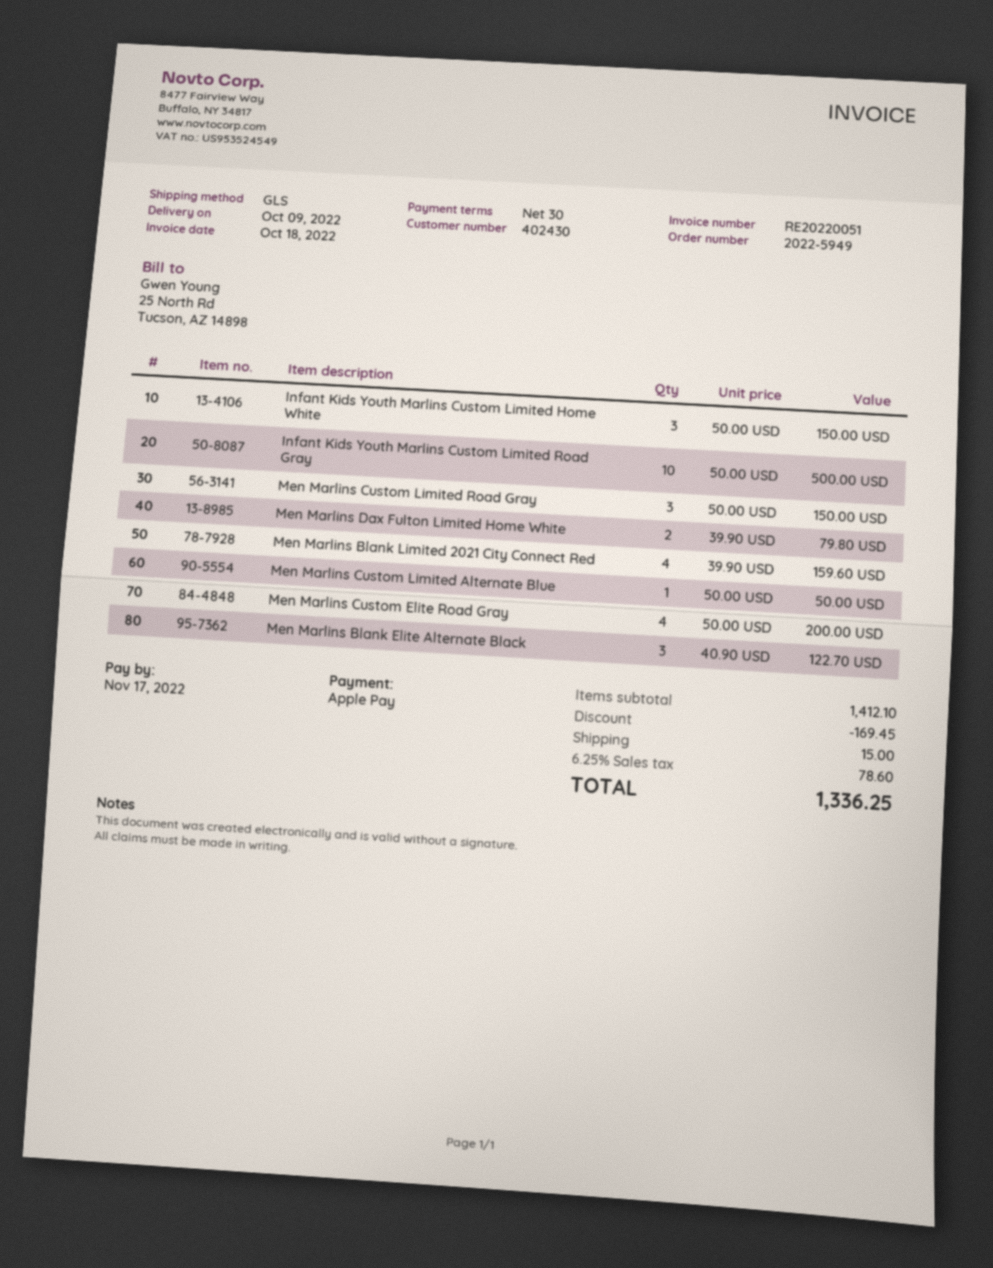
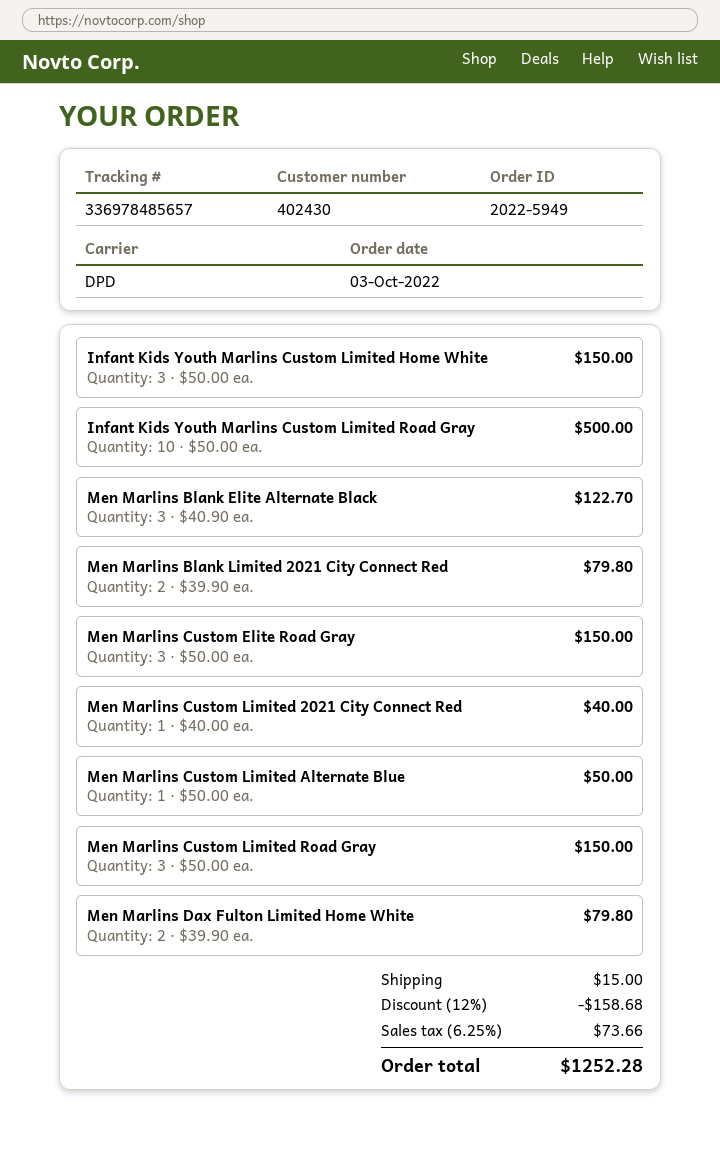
shipping method: GLS -> DPD
Men Marlins Blank Limited 2021 City Connect Red: 4 x 39.90 = 159.60 -> 2 x 39.90 = 79.80
Men Marlins Custom Elite Road Gray: 4 x 50.00 = 200.00 -> 3 x 50.00 = 150.00
Men Marlins Custom Limited 2021 City Connect Red: none -> 1 x 40.00 = 40.00
discount: 169.45 -> 158.68
tax: 6.25% = 78.60 -> 6.25% = 73.66
total: 1336.25 -> 1252.28

